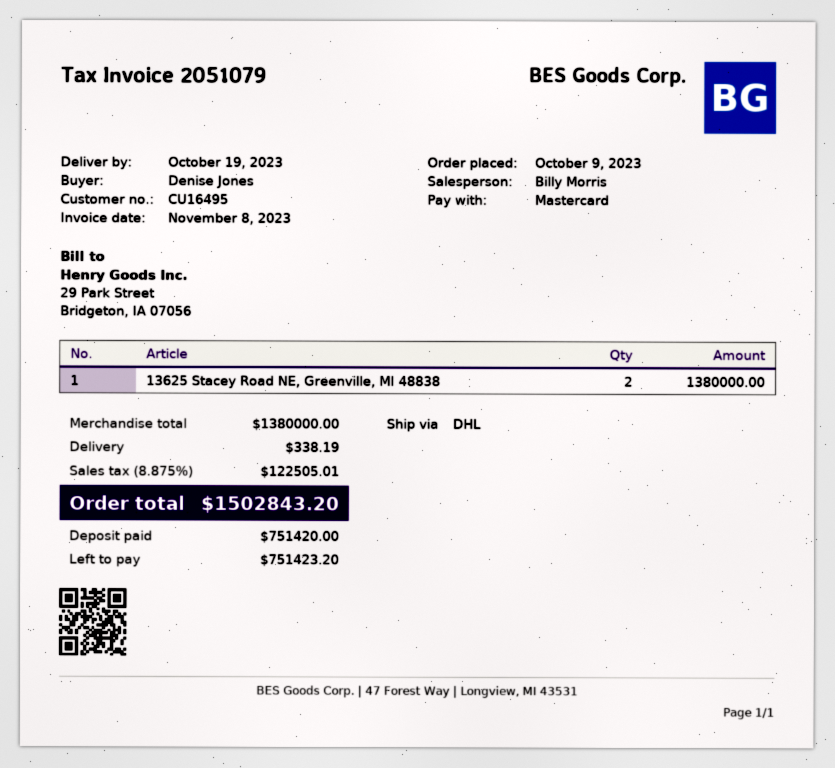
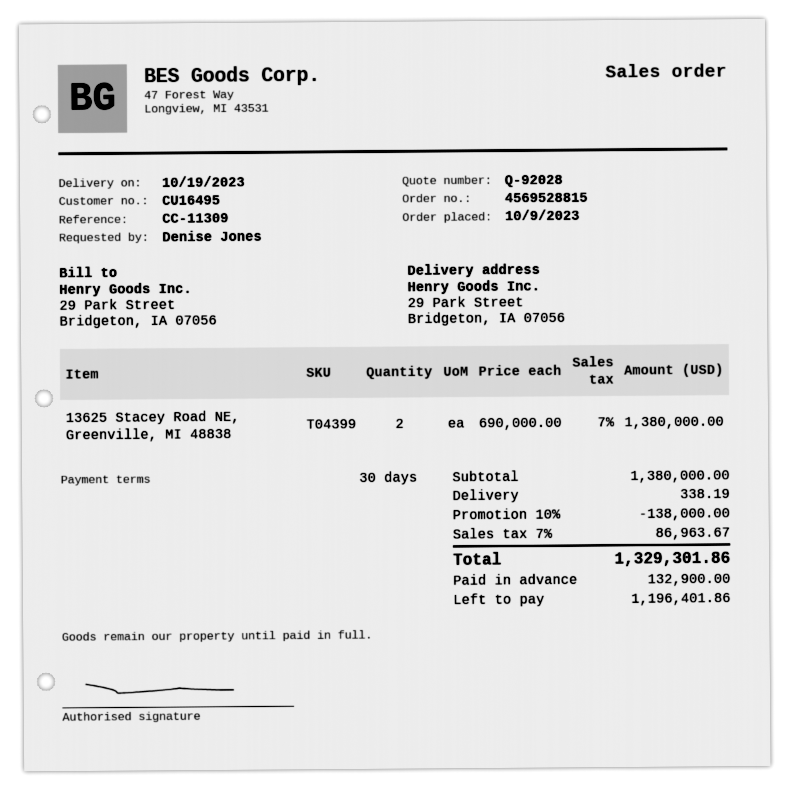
discount: none -> 10% = 138000.00
tax: 8.875% = 122505.01 -> 7% = 86963.67
total: 1502843.20 -> 1329301.86
deposit: 751420.00 -> 132900.00
balance: 751423.20 -> 1196401.86

